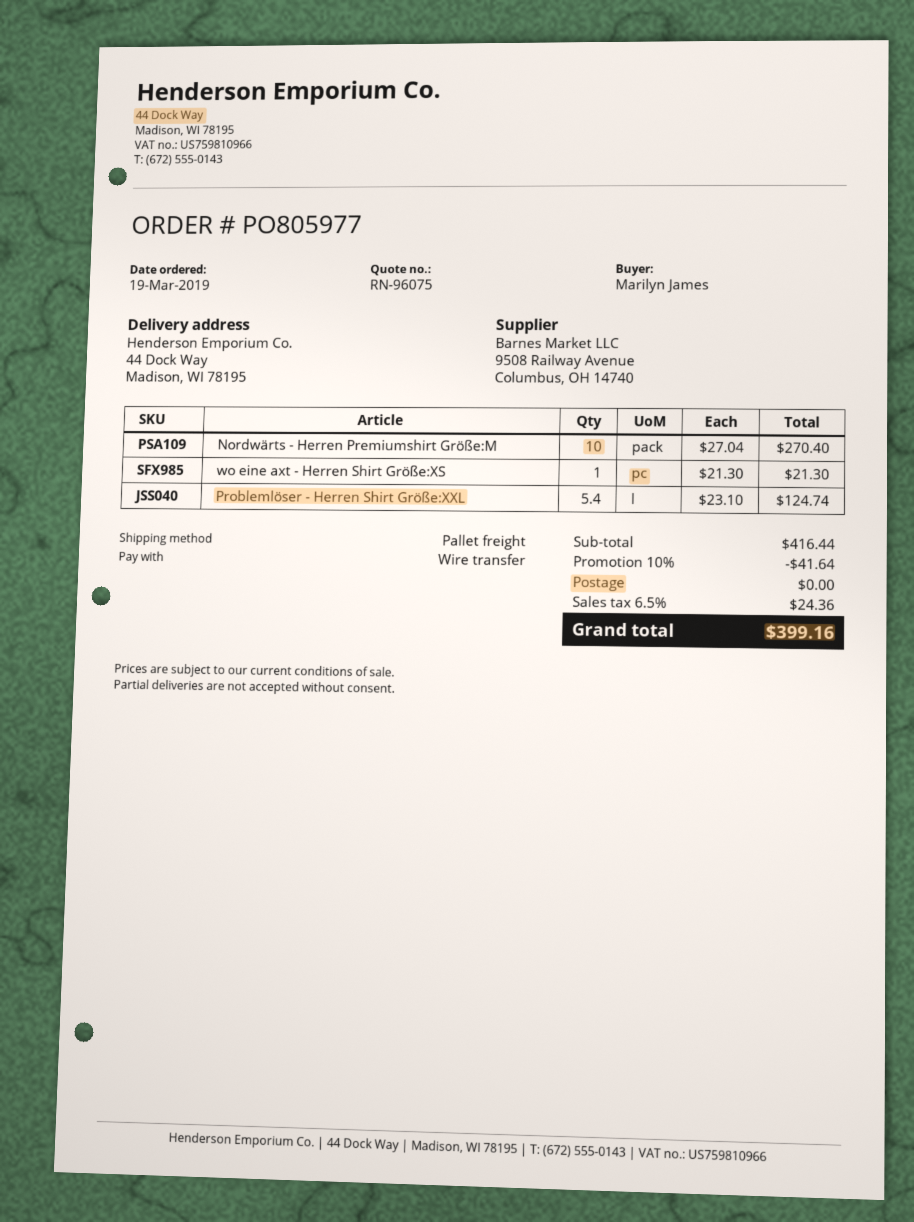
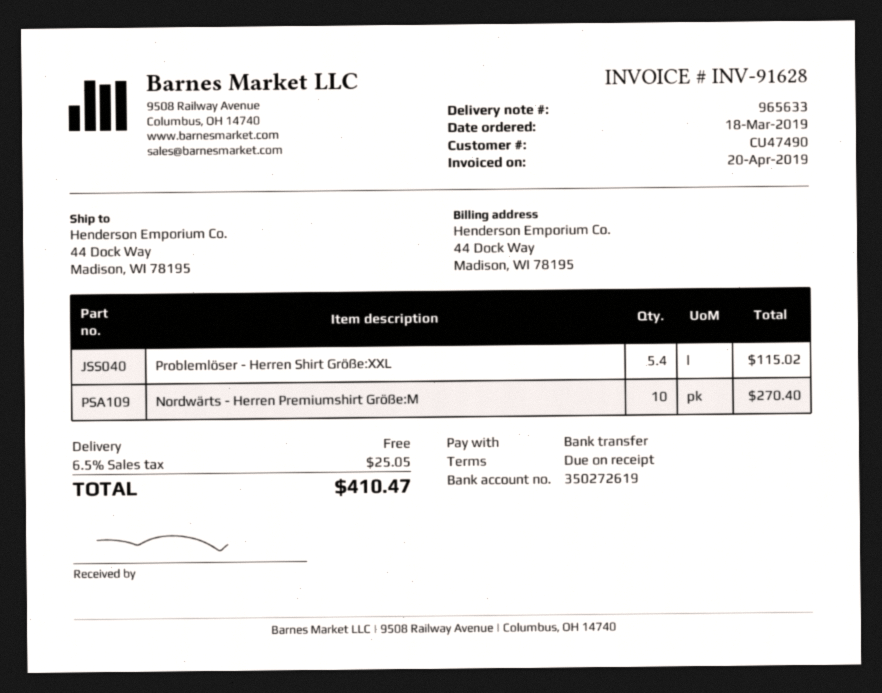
order date: 2019-03-19 -> 2019-03-18
wo eine axt - Herren Shirt Größe:XS: 1 for 21.30 -> none
Problemlöser - Herren Shirt Größe:XXL: 5.4 for 124.74 -> 5.4 for 115.02
discount: 10% = 41.64 -> none
tax: 6.5% = 24.36 -> 6.5% = 25.05
total: 399.16 -> 410.47

